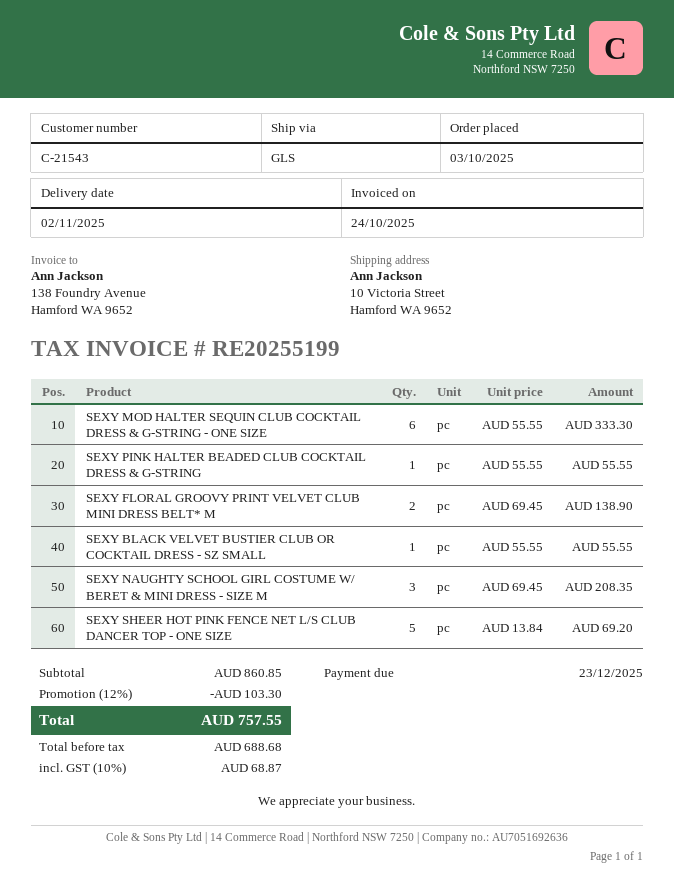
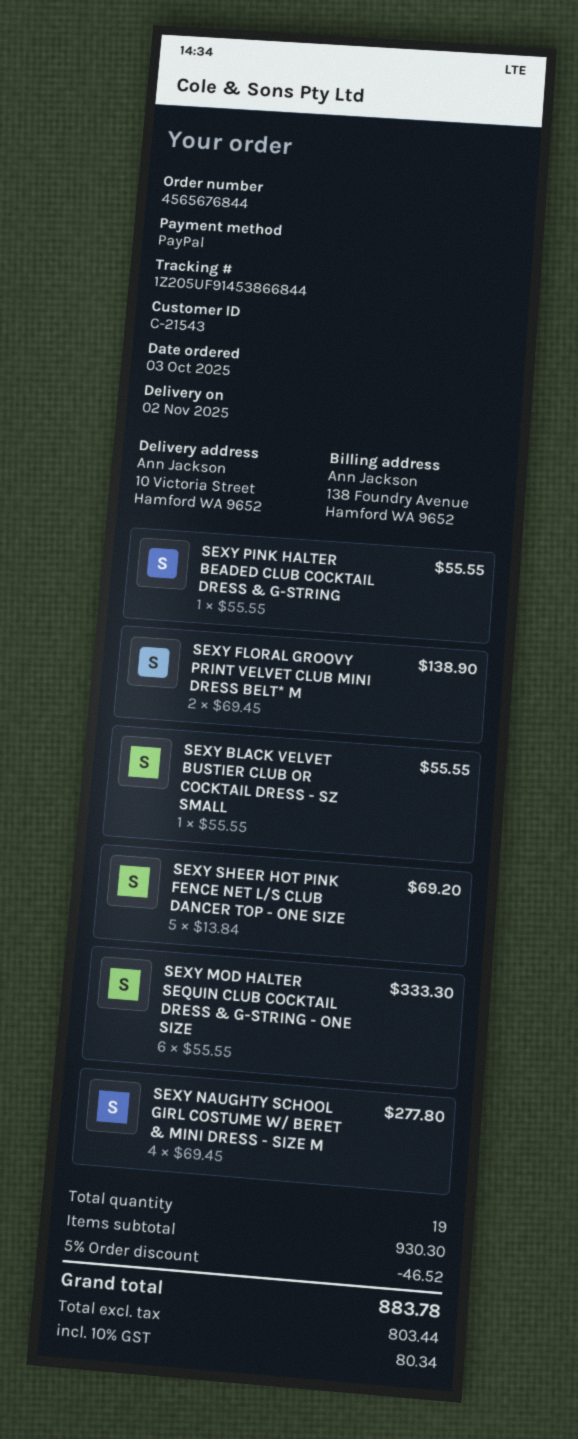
SEXY NAUGHTY SCHOOL GIRL COSTUME W/ BERET & MINI DRESS - SIZE M: 3 x 69.45 = 208.35 -> 4 x 69.45 = 277.80
subtotal: 860.85 -> 930.30
discount: 12% = 103.30 -> 5% = 46.52
net: 688.68 -> 803.44
tax: 10% = 68.87 -> 10% = 80.34
total: 757.55 -> 883.78

